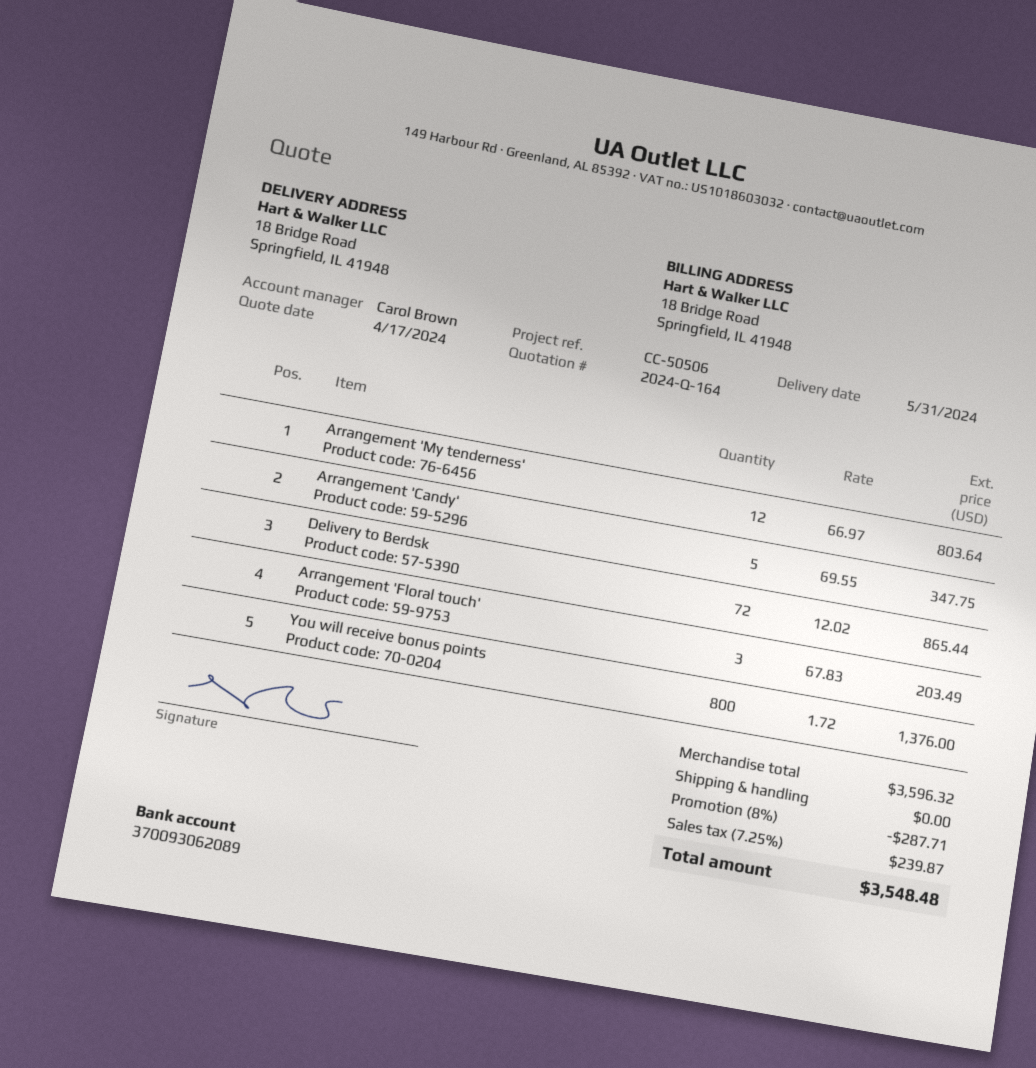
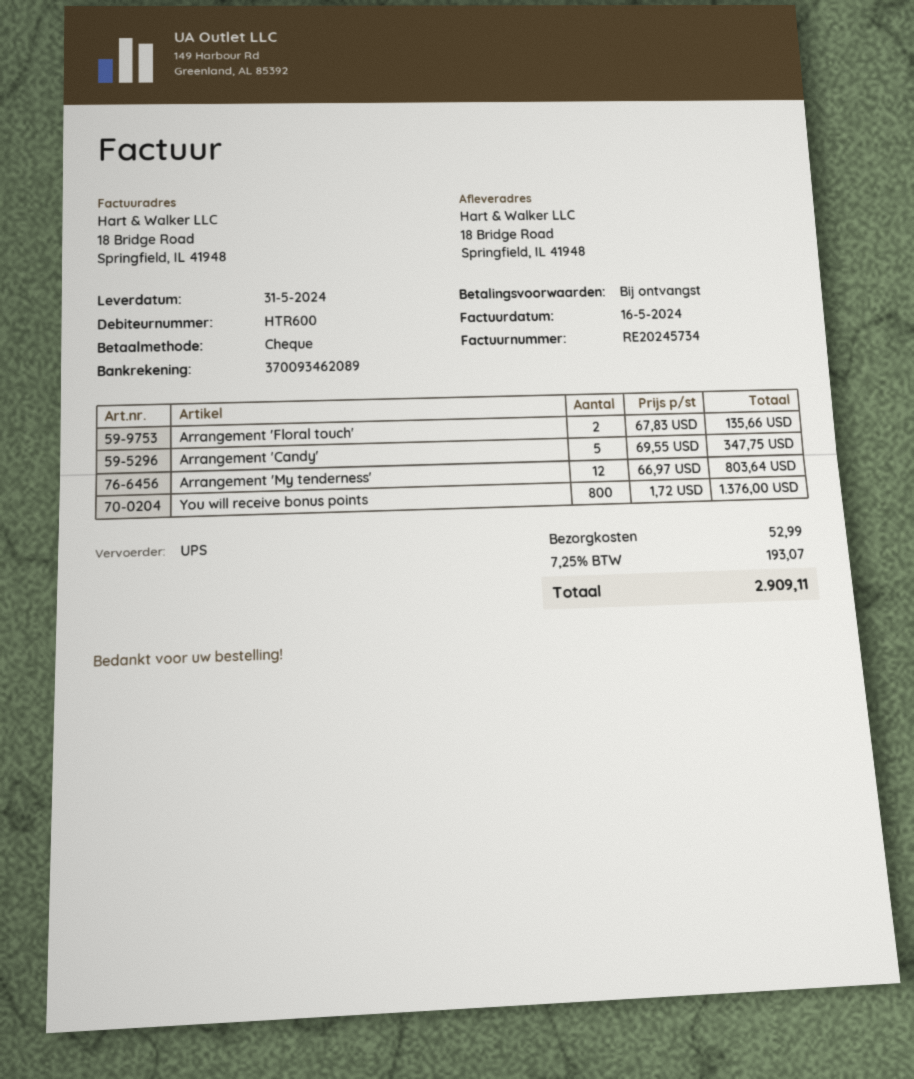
bank account: 370093062089 -> 370093462089
Delivery to Berdsk: 72 x 12.02 = 865.44 -> none
Arrangement 'Floral touch': 3 x 67.83 = 203.49 -> 2 x 67.83 = 135.66
discount: 8% = 287.71 -> none
shipping: 0.00 -> 52.99
tax: 7.25% = 239.87 -> 7.25% = 193.07
total: 3548.48 -> 2909.11

